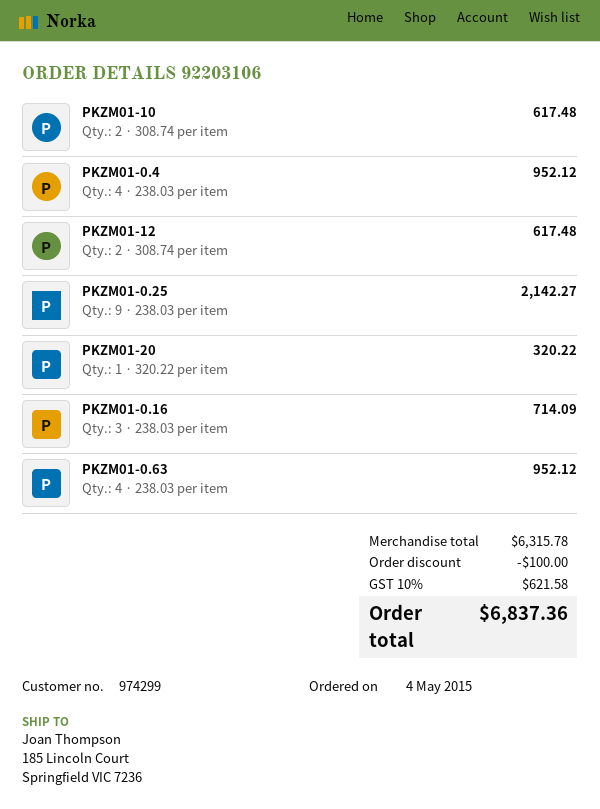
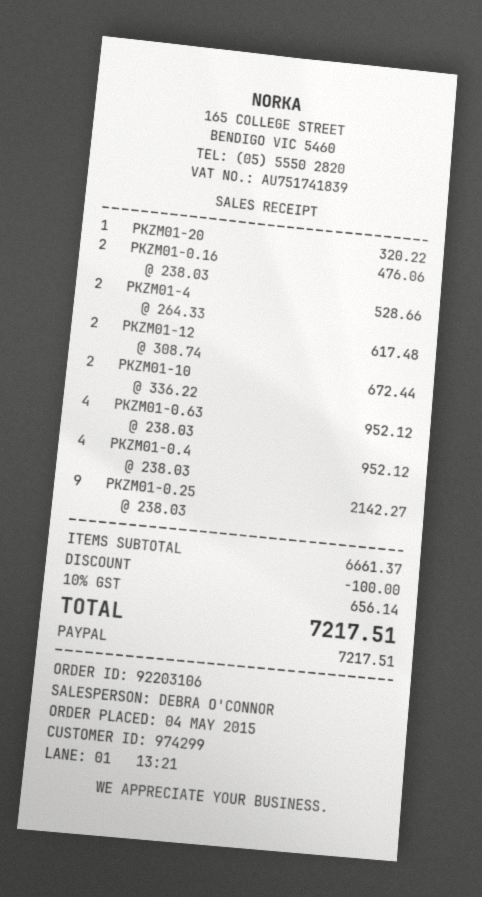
PKZM01-10: 2 x 308.74 = 617.48 -> 2 x 336.22 = 672.44
PKZM01-0.16: 3 x 238.03 = 714.09 -> 2 x 238.03 = 476.06
PKZM01-4: none -> 2 x 264.33 = 528.66
subtotal: 6315.78 -> 6661.37
tax: 10% = 621.58 -> 10% = 656.14
total: 6837.36 -> 7217.51

